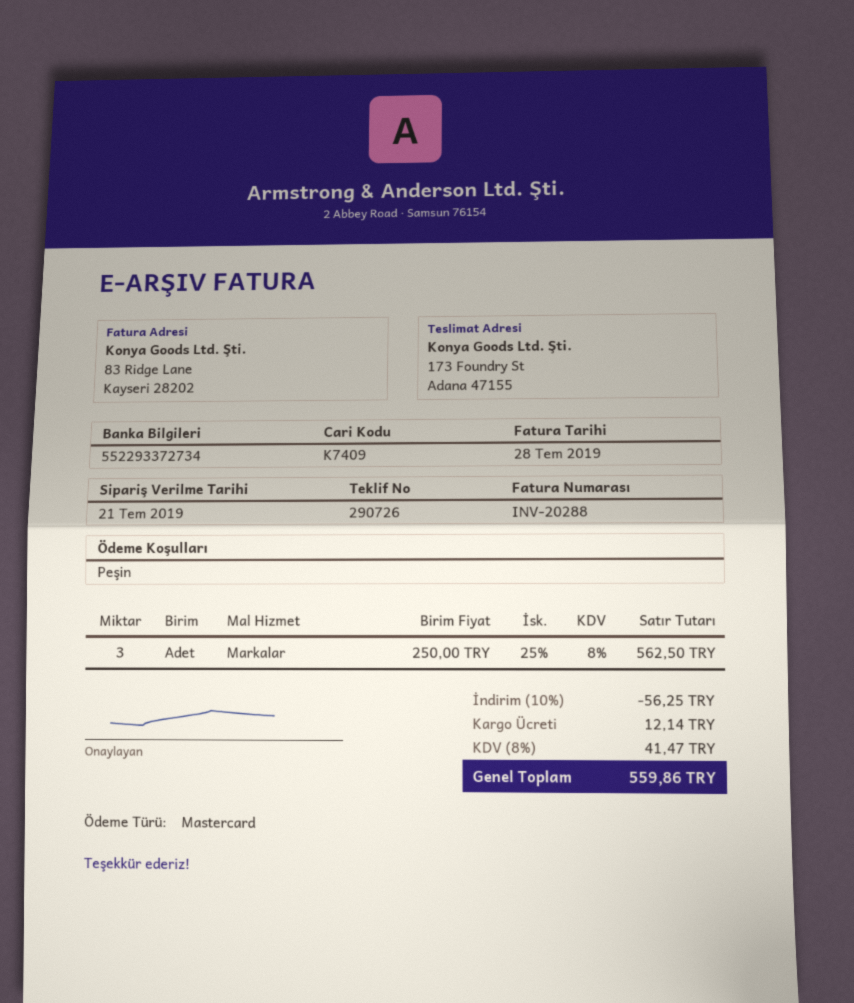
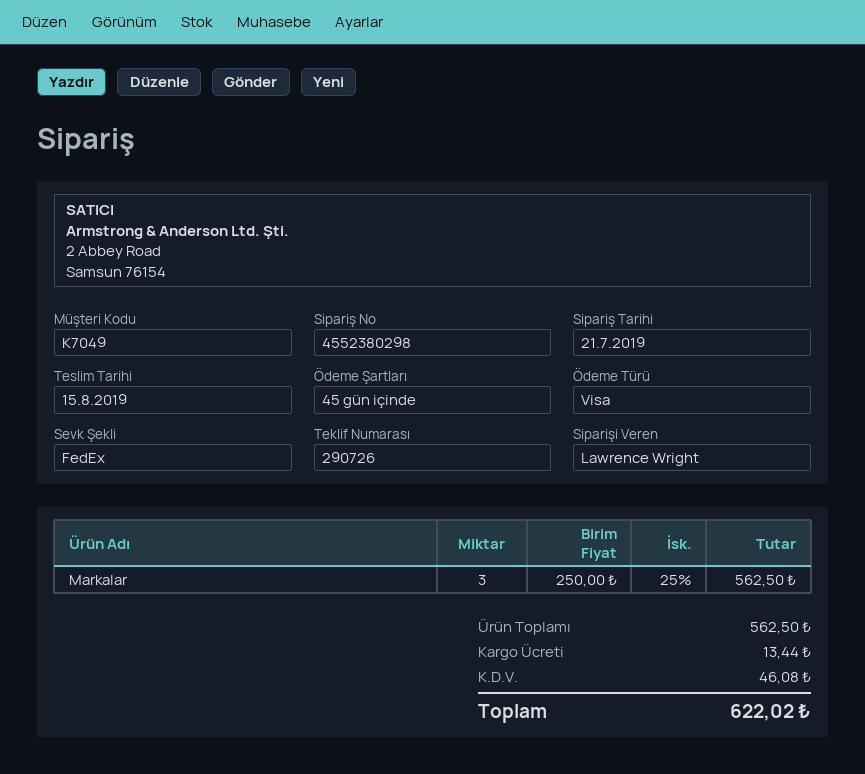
payment terms: on receipt -> 45 days
customer number: K7409 -> K7049
payment method: Mastercard -> Visa
discount: 10% = 56.25 -> none
shipping: 12.14 -> 13.44
tax: 41.47 -> 46.08
total: 559.86 -> 622.02

